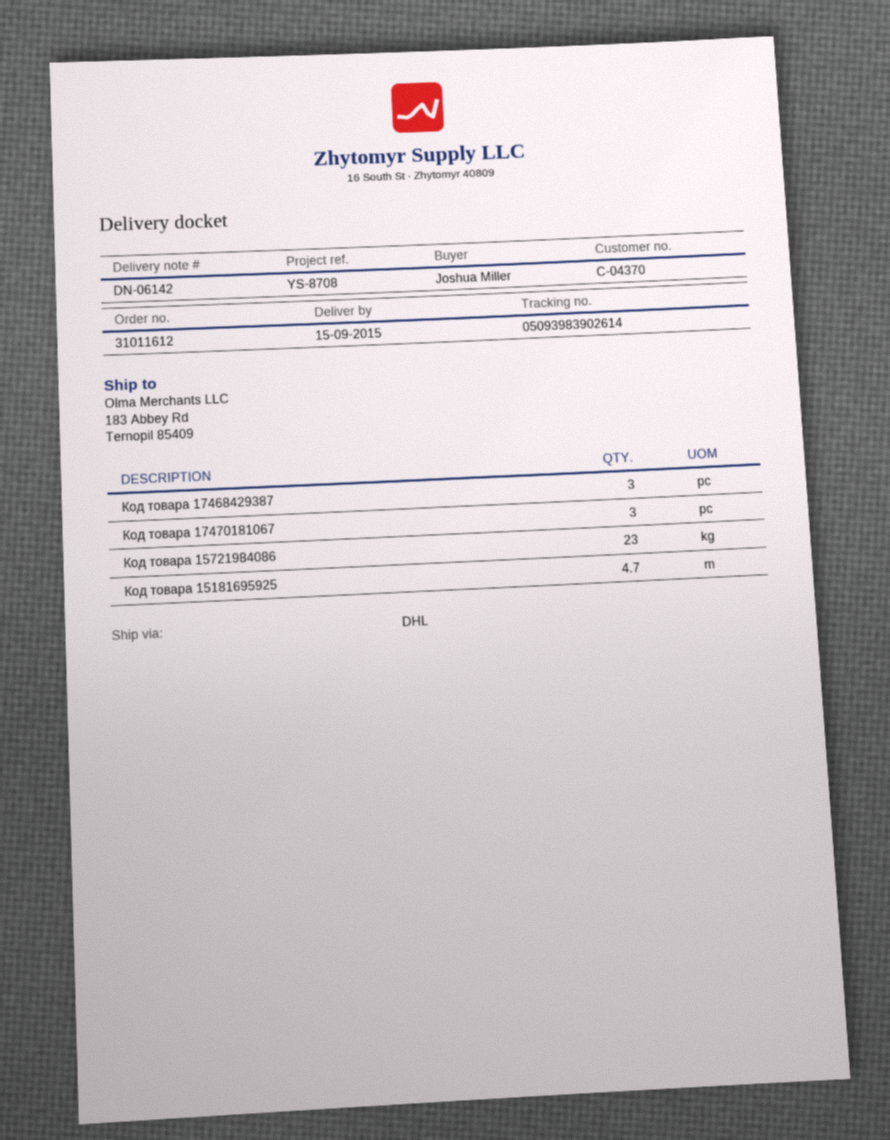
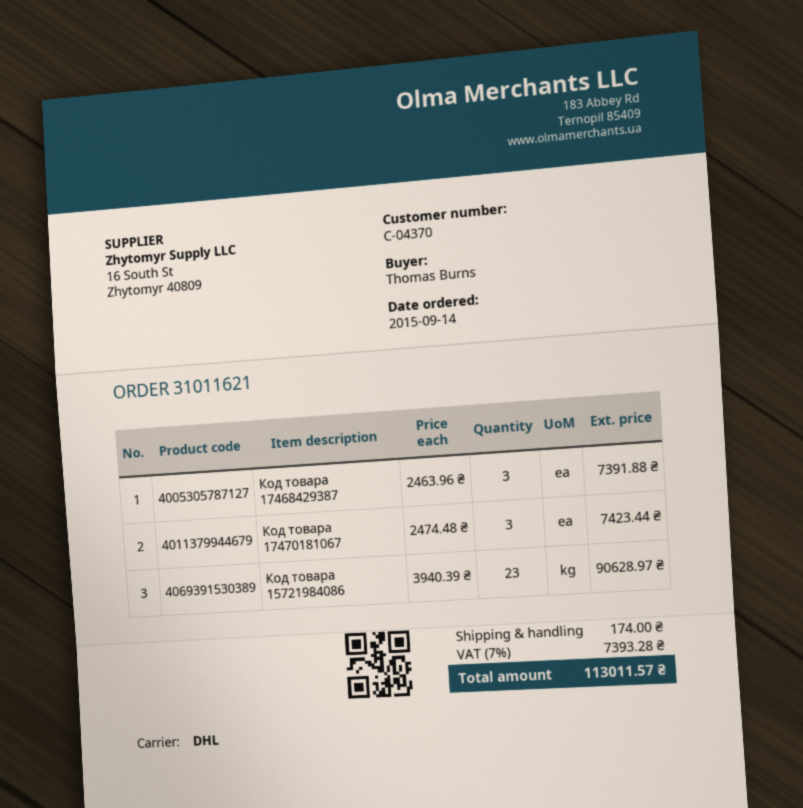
order number: 31011612 -> 31011621
ordered by: Joshua Miller -> Thomas Burns
Код товара 15181695925: 4.7 -> none

